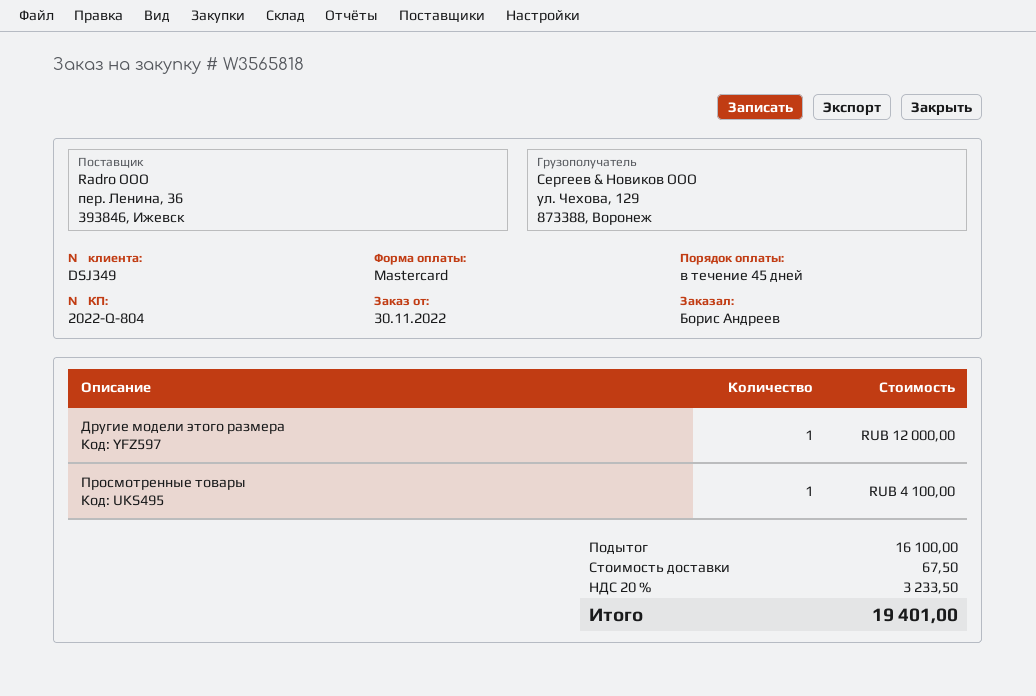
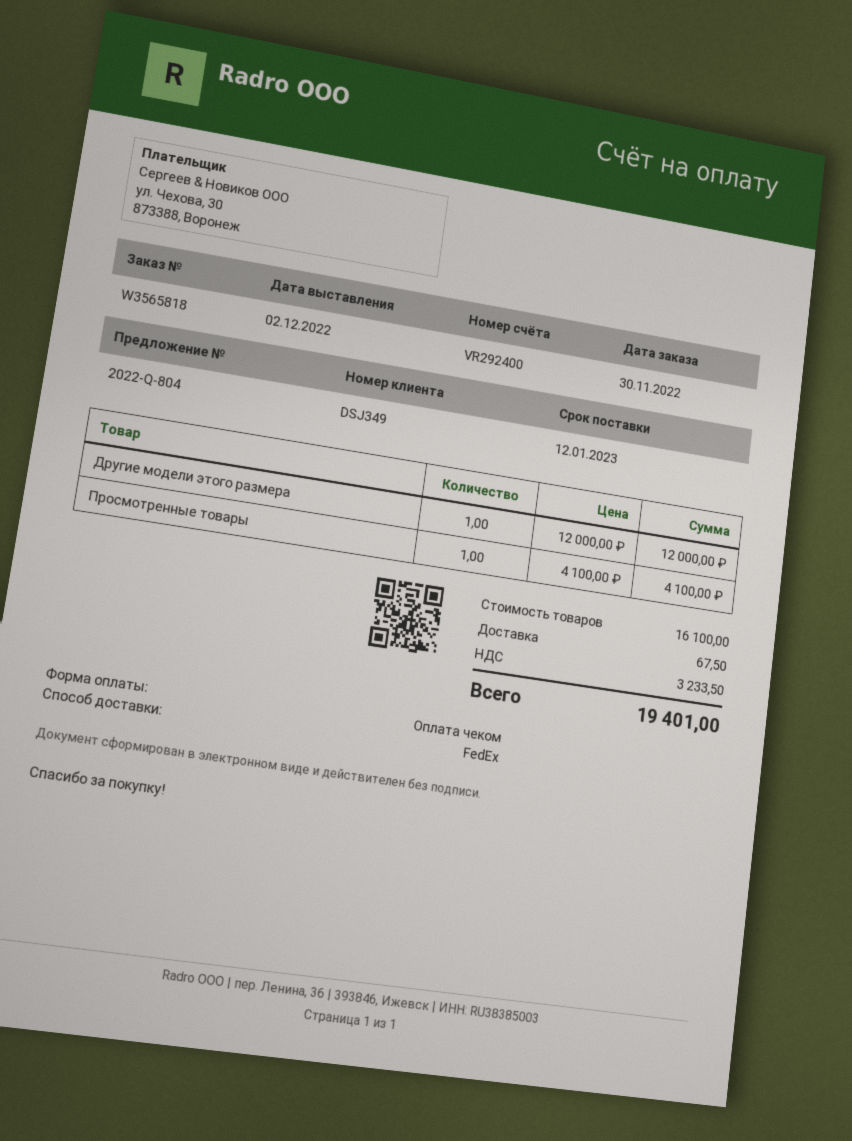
payment method: Mastercard -> cheque

